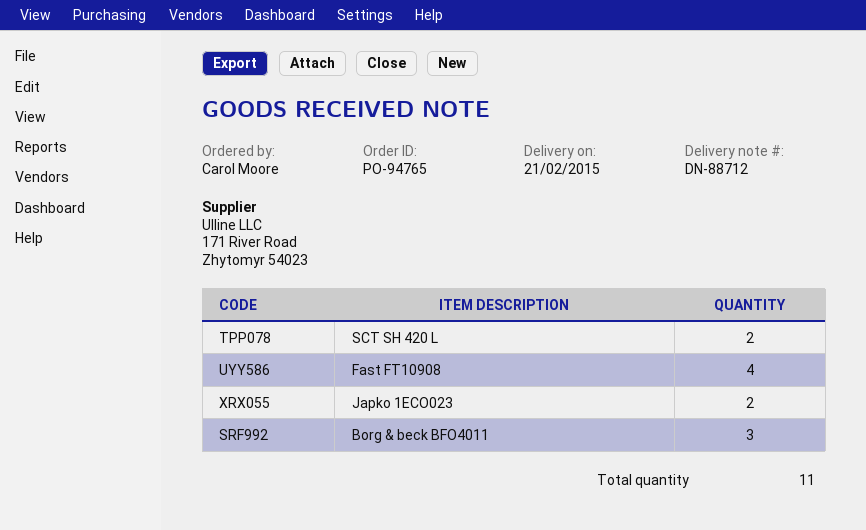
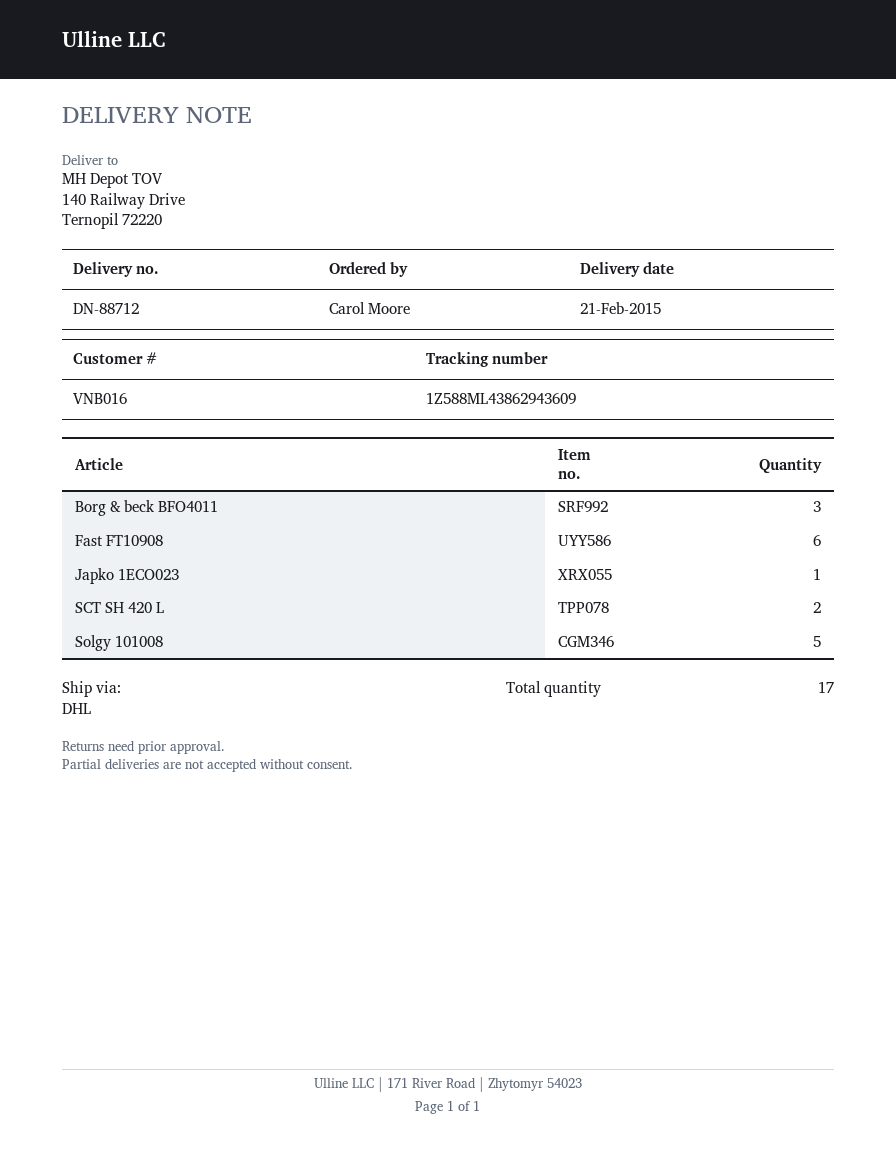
Fast FT10908: 4 -> 6
Japko 1ECO023: 2 -> 1
Solgy 101008: none -> 5
total quantity: 11 -> 17

